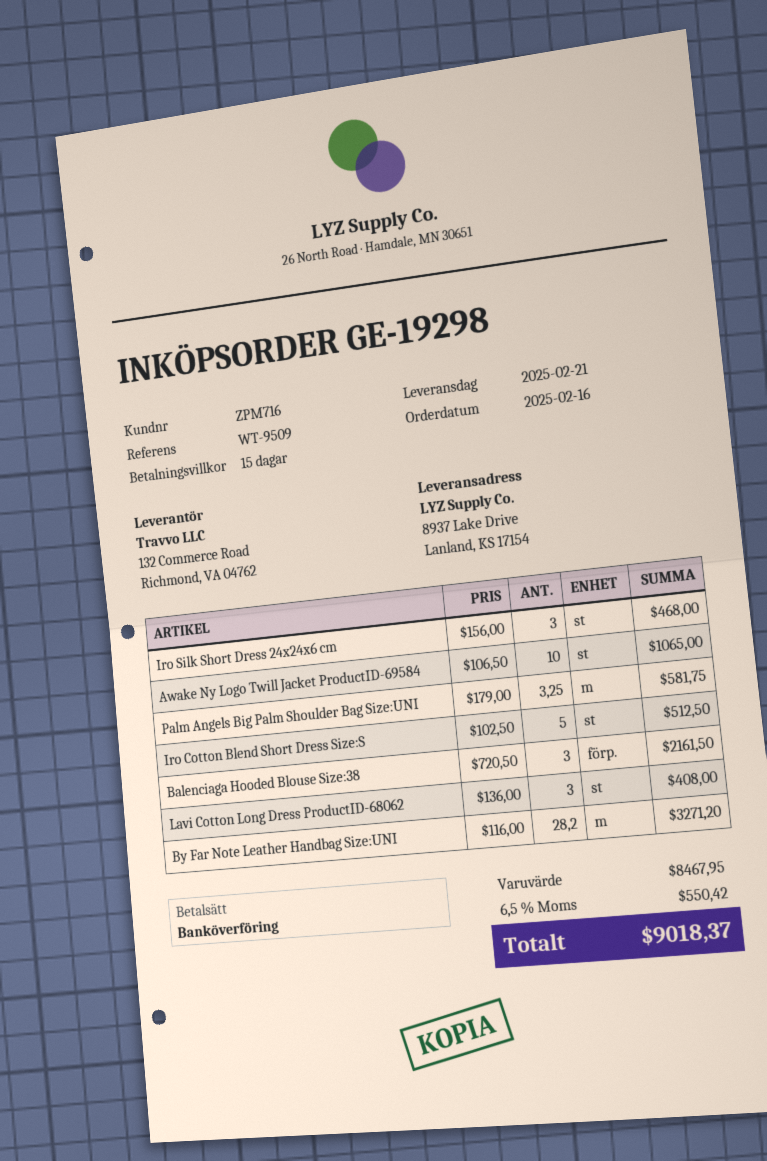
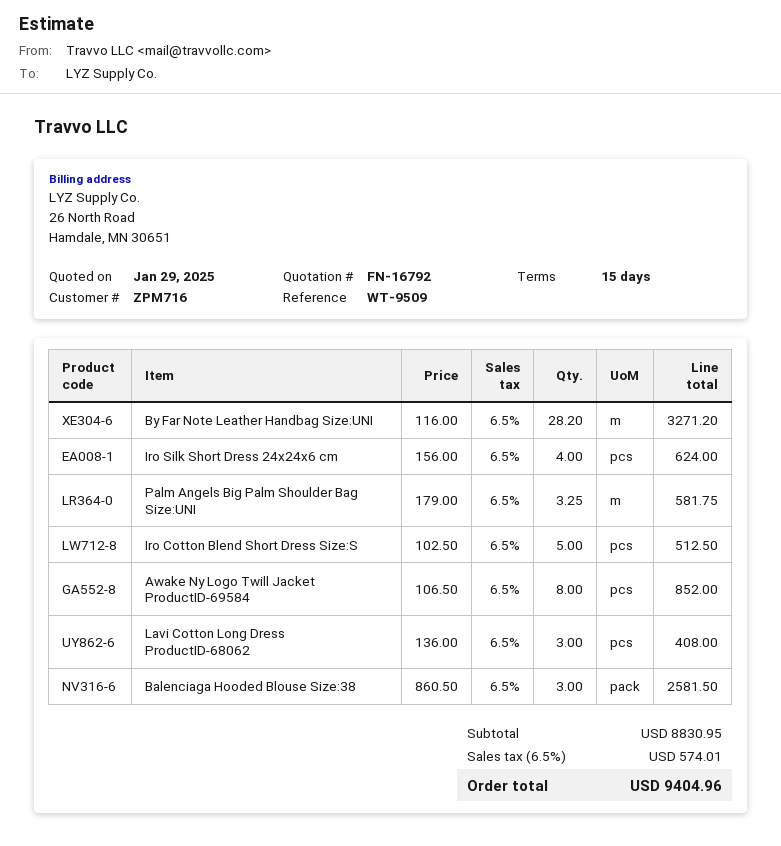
Iro Silk Short Dress 24x24x6 cm: 3 x 156.00 = 468.00 -> 4 x 156.00 = 624.00
Awake Ny Logo Twill Jacket ProductID-69584: 10 x 106.50 = 1065.00 -> 8 x 106.50 = 852.00
Balenciaga Hooded Blouse Size:38: 3 x 720.50 = 2161.50 -> 3 x 860.50 = 2581.50
subtotal: 8467.95 -> 8830.95
tax: 6.5% = 550.42 -> 6.5% = 574.01
total: 9018.37 -> 9404.96

